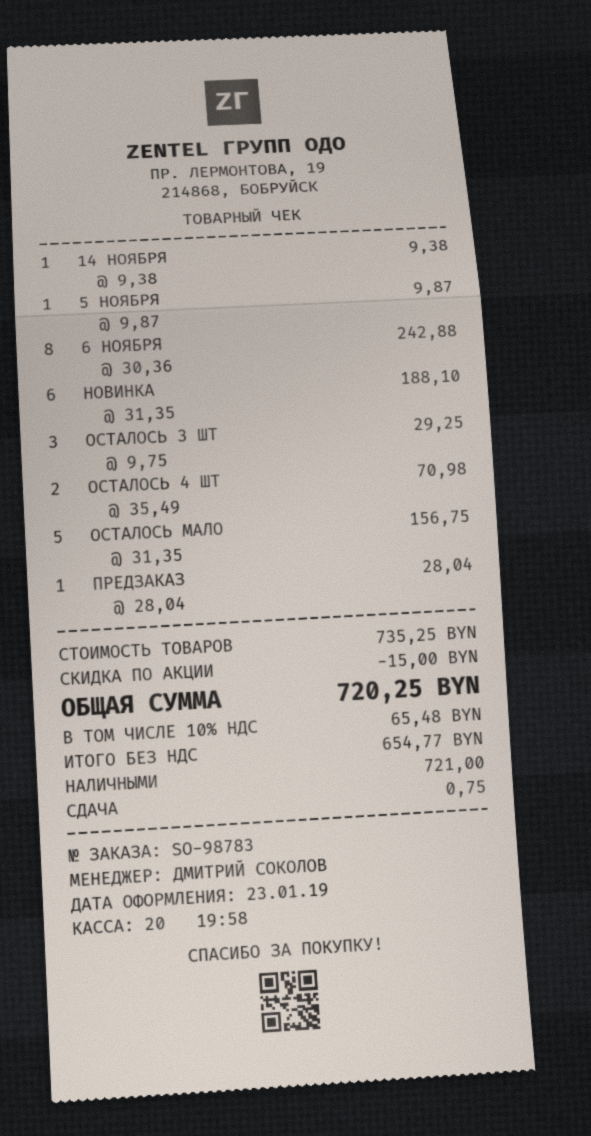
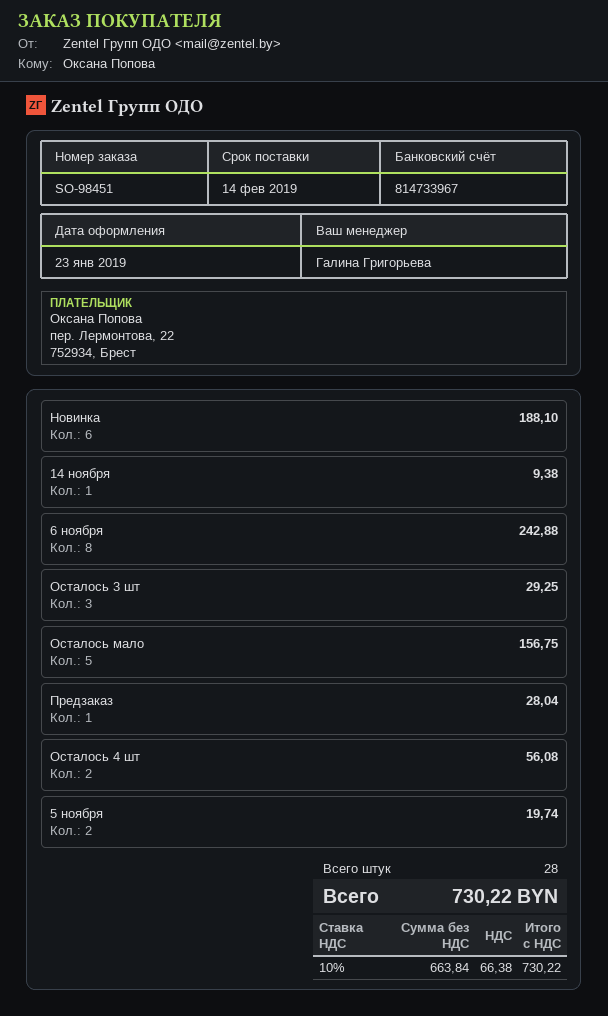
order number: SO-98783 -> SO-98451
sales rep: ДМИТРИЙ СОКОЛОВ -> Галина Григорьева
5 НОЯБРЯ: 1 for 9.87 -> 2 for 19.74
ОСТАЛОСЬ 4 ШТ: 2 for 70.98 -> 2 for 56.08
discount: 15.00 -> none
net: 654.77 -> 663.84
tax: 10% = 65.48 -> 10% = 66.38
total: 720.25 -> 730.22

